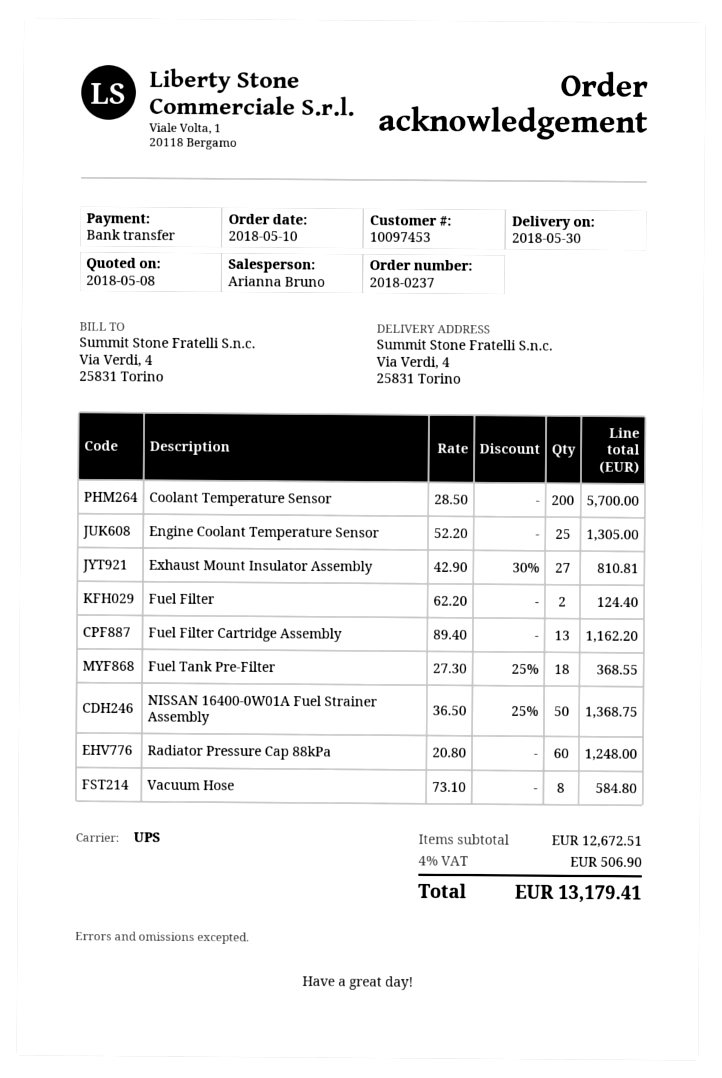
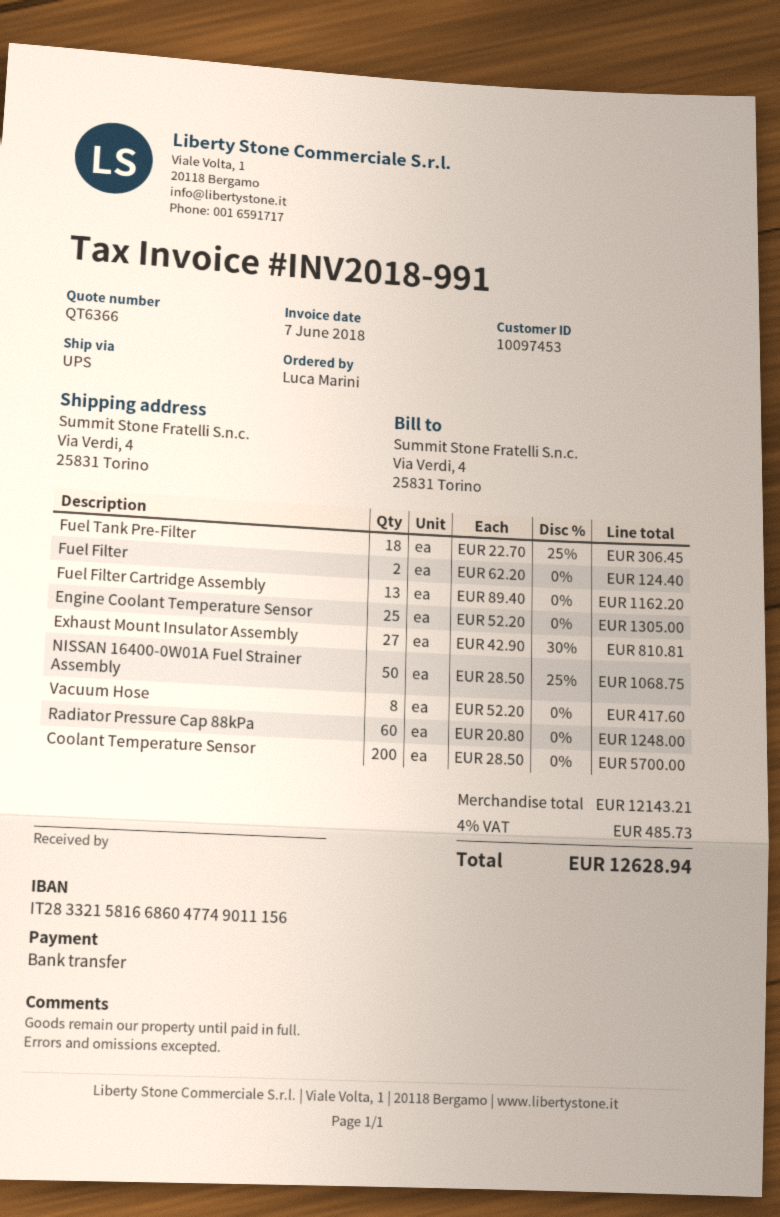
Fuel Tank Pre-Filter: 18 x 27.30 - 25% = 368.55 -> 18 x 22.70 - 25% = 306.45
NISSAN 16400-0W01A Fuel Strainer Assembly: 50 x 36.50 - 25% = 1368.75 -> 50 x 28.50 - 25% = 1068.75
Vacuum Hose: 8 x 73.10 = 584.80 -> 8 x 52.20 = 417.60
subtotal: 12672.51 -> 12143.21
tax: 4% = 506.90 -> 4% = 485.73
total: 13179.41 -> 12628.94

